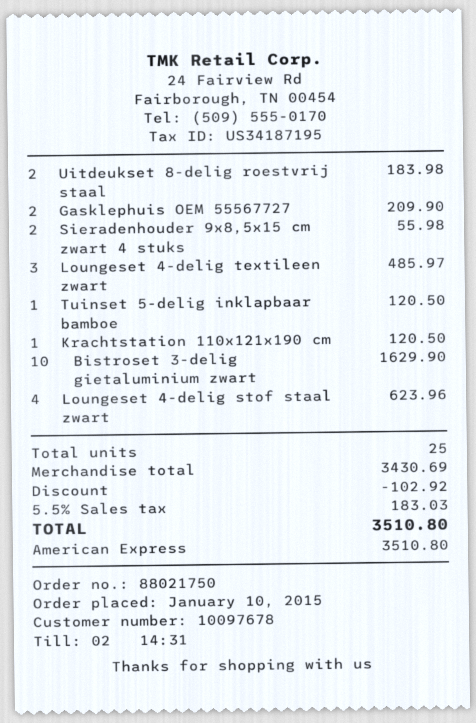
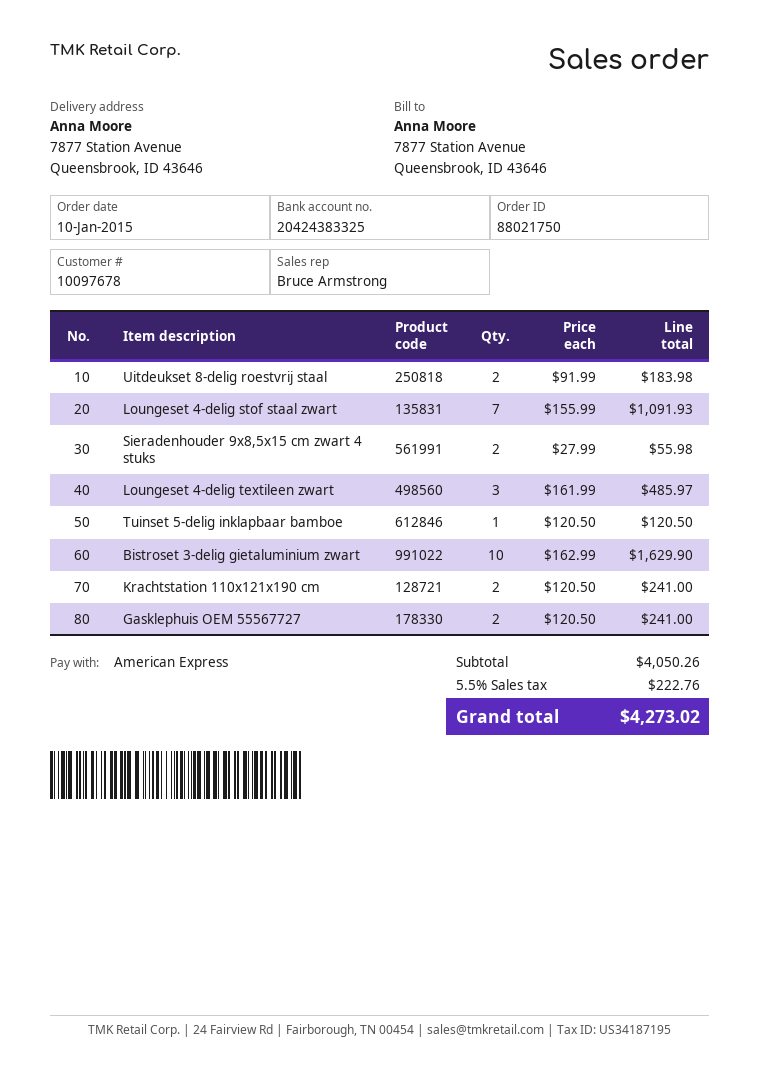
Gasklephuis OEM 55567727: 2 for 209.90 -> 2 for 241.00
Krachtstation 110x121x190 cm: 1 for 120.50 -> 2 for 241.00
Loungeset 4-delig stof staal zwart: 4 for 623.96 -> 7 for 1091.93
subtotal: 3430.69 -> 4050.26
discount: 102.92 -> none
tax: 5.5% = 183.03 -> 5.5% = 222.76
total: 3510.80 -> 4273.02

